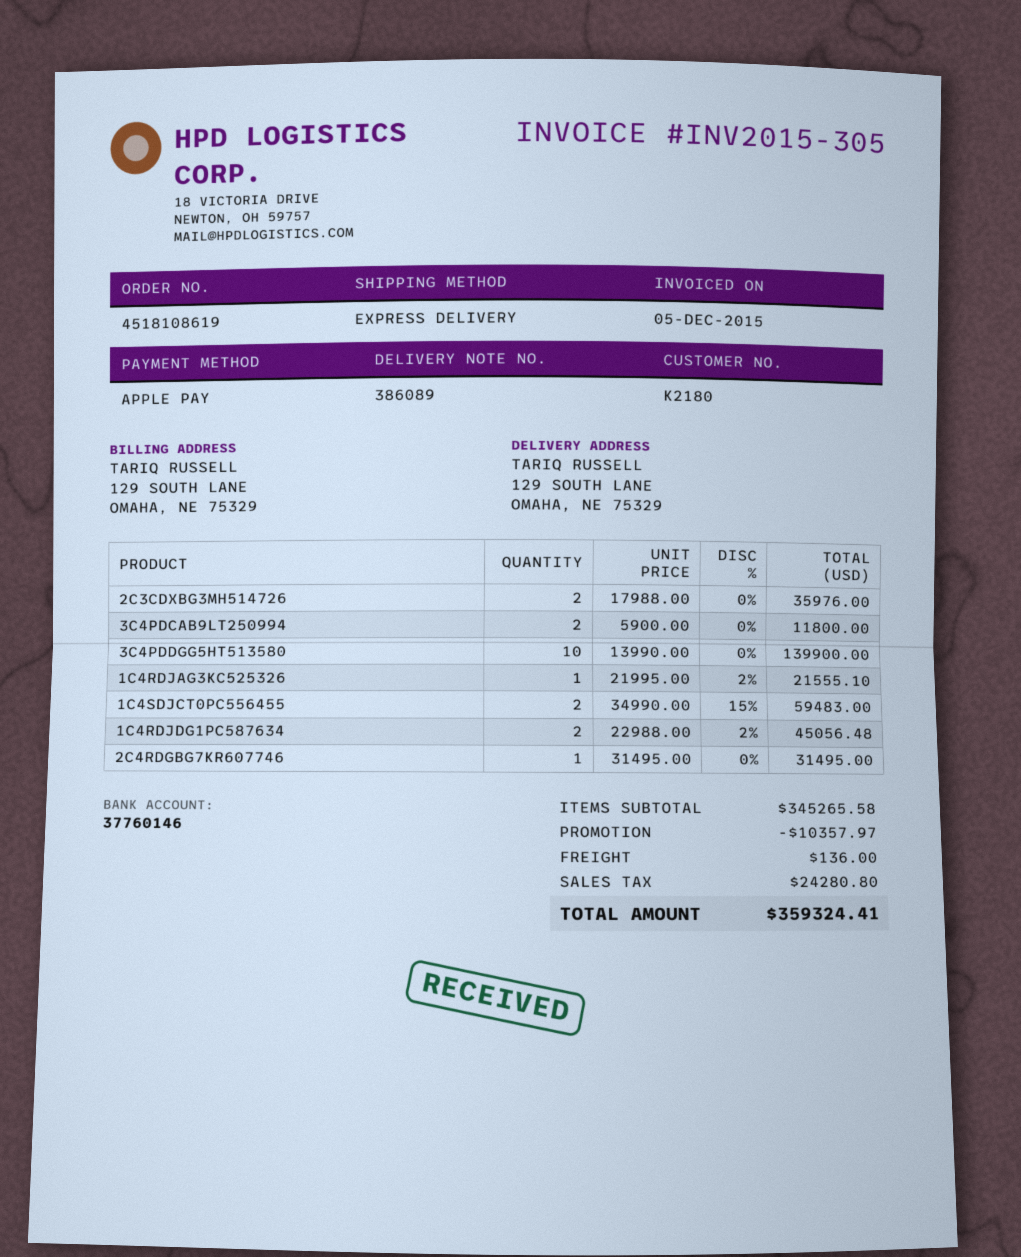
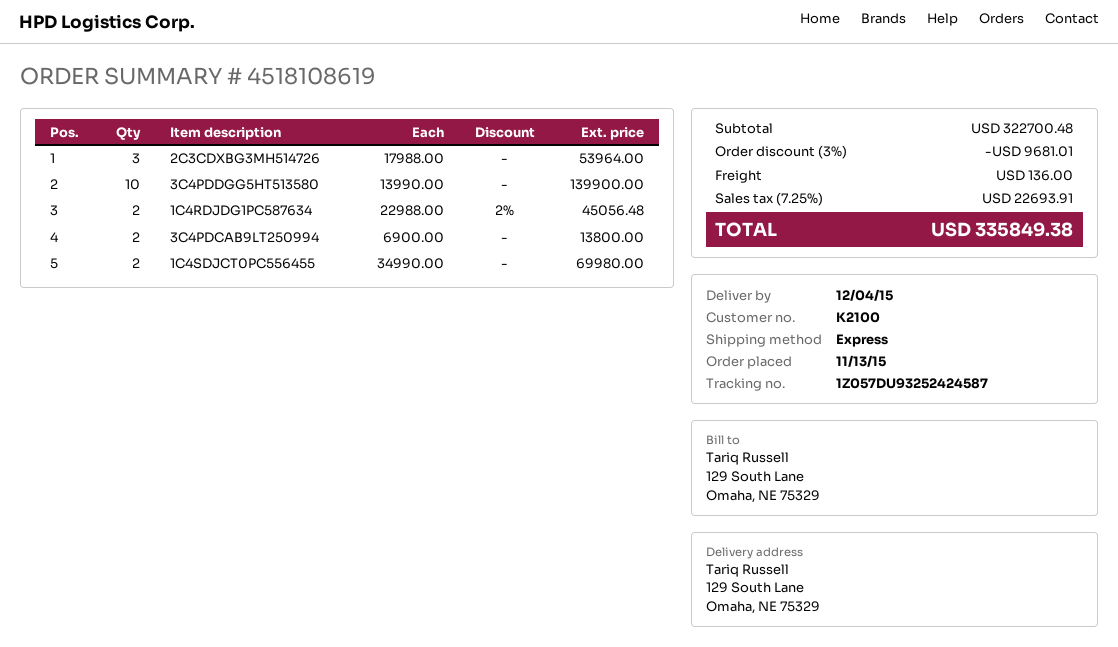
customer number: K2180 -> K2100
2C3CDXBG3MH514726: 2 x 17988.00 = 35976.00 -> 3 x 17988.00 = 53964.00
3C4PDCAB9LT250994: 2 x 5900.00 = 11800.00 -> 2 x 6900.00 = 13800.00
1C4RDJAG3KC525326: 1 x 21995.00 - 2% = 21555.10 -> none
1C4SDJCT0PC556455: 2 x 34990.00 - 15% = 59483.00 -> 2 x 34990.00 = 69980.00
2C4RDGBG7KR607746: 1 x 31495.00 = 31495.00 -> none
subtotal: 345265.58 -> 322700.48
discount: 10357.97 -> 9681.01
tax: 24280.80 -> 22693.91
total: 359324.41 -> 335849.38

